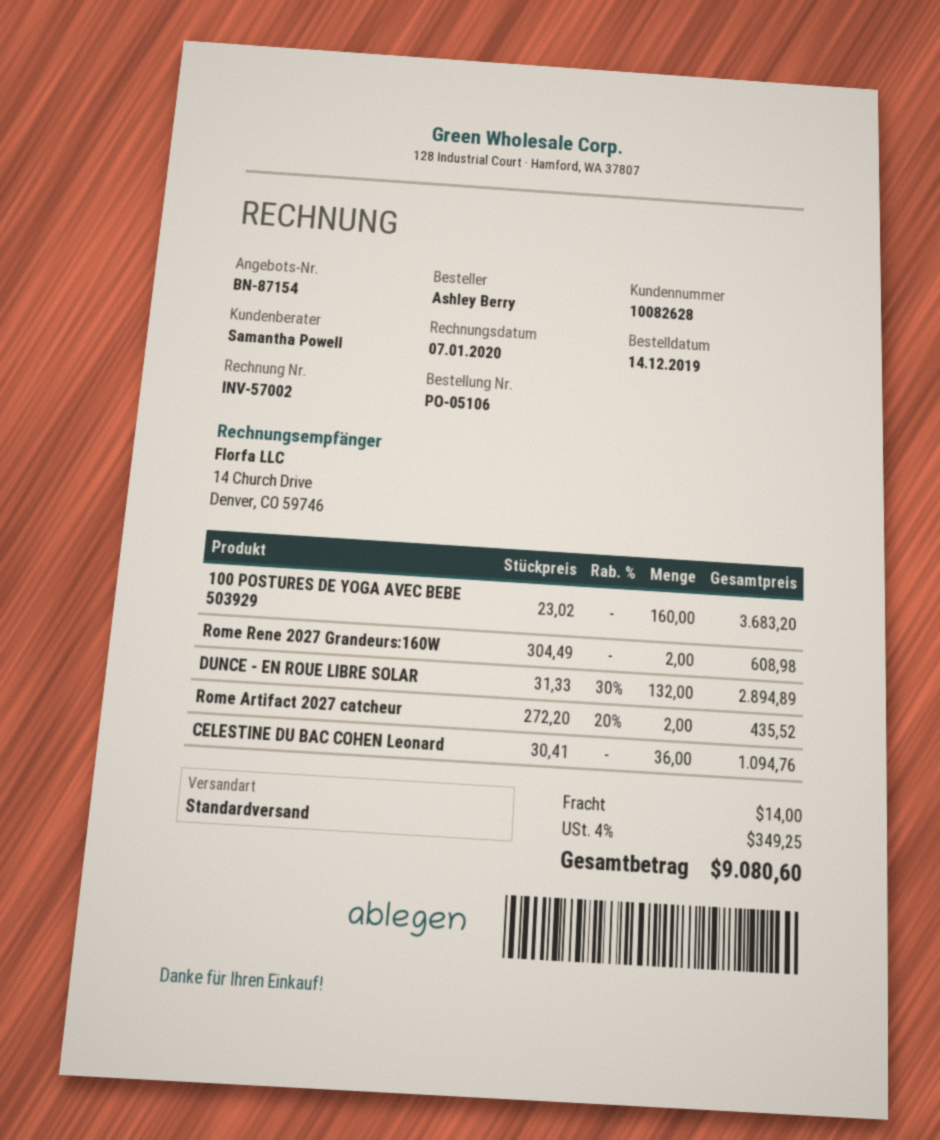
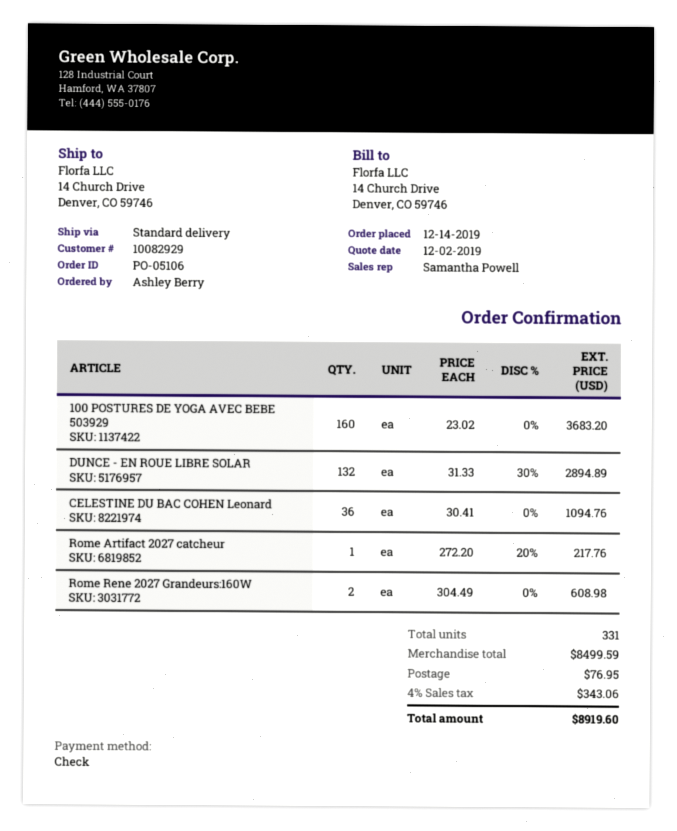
customer number: 10082628 -> 10082929
Rome Artifact 2027 catcheur: 2 x 272.20 - 20% = 435.52 -> 1 x 272.20 - 20% = 217.76
shipping: 14.00 -> 76.95
tax: 4% = 349.25 -> 4% = 343.06
total: 9080.60 -> 8919.60

